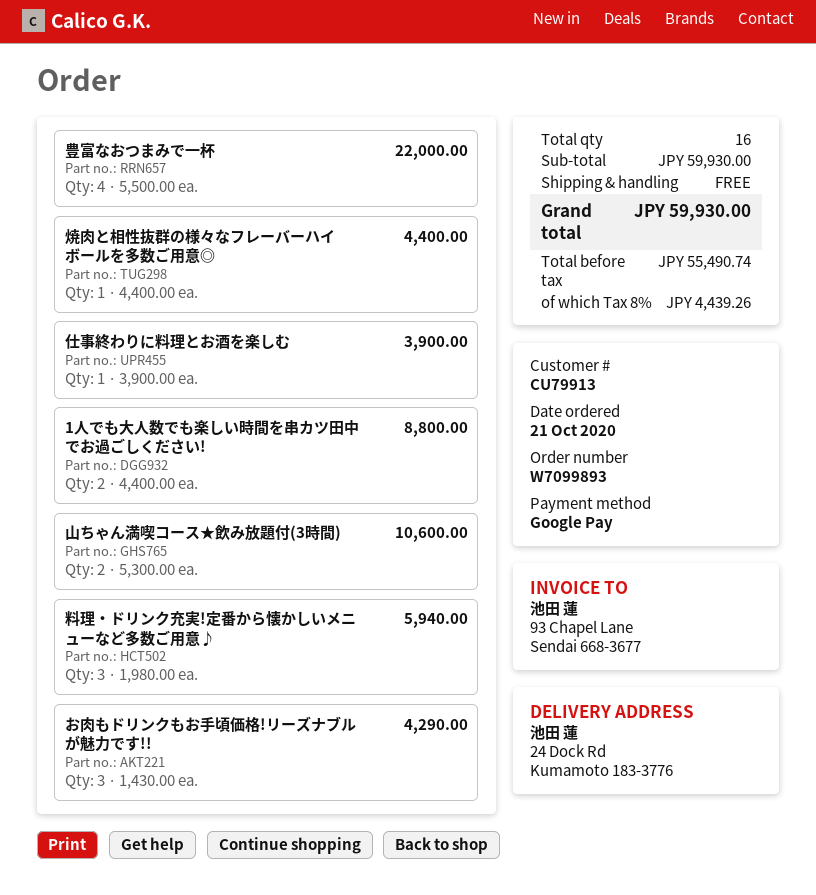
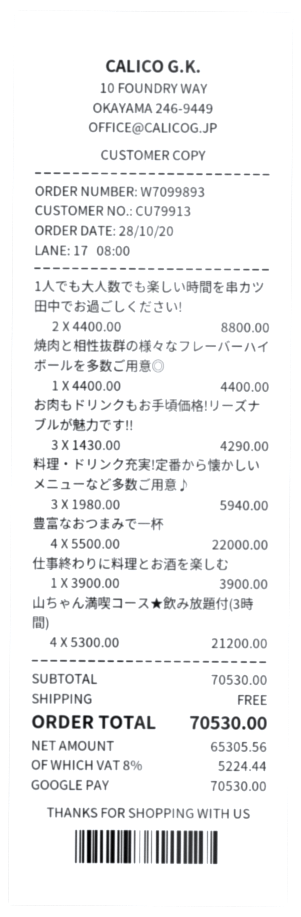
order date: 2020-10-21 -> 2020-10-28
山ちゃん満喫コース★飲み放題付(3時間): 2 x 5300.00 = 10600.00 -> 4 x 5300.00 = 21200.00
subtotal: 59930.00 -> 70530.00
net: 55490.74 -> 65305.56
tax: 8% = 4439.26 -> 8% = 5224.44
total: 59930.00 -> 70530.00

